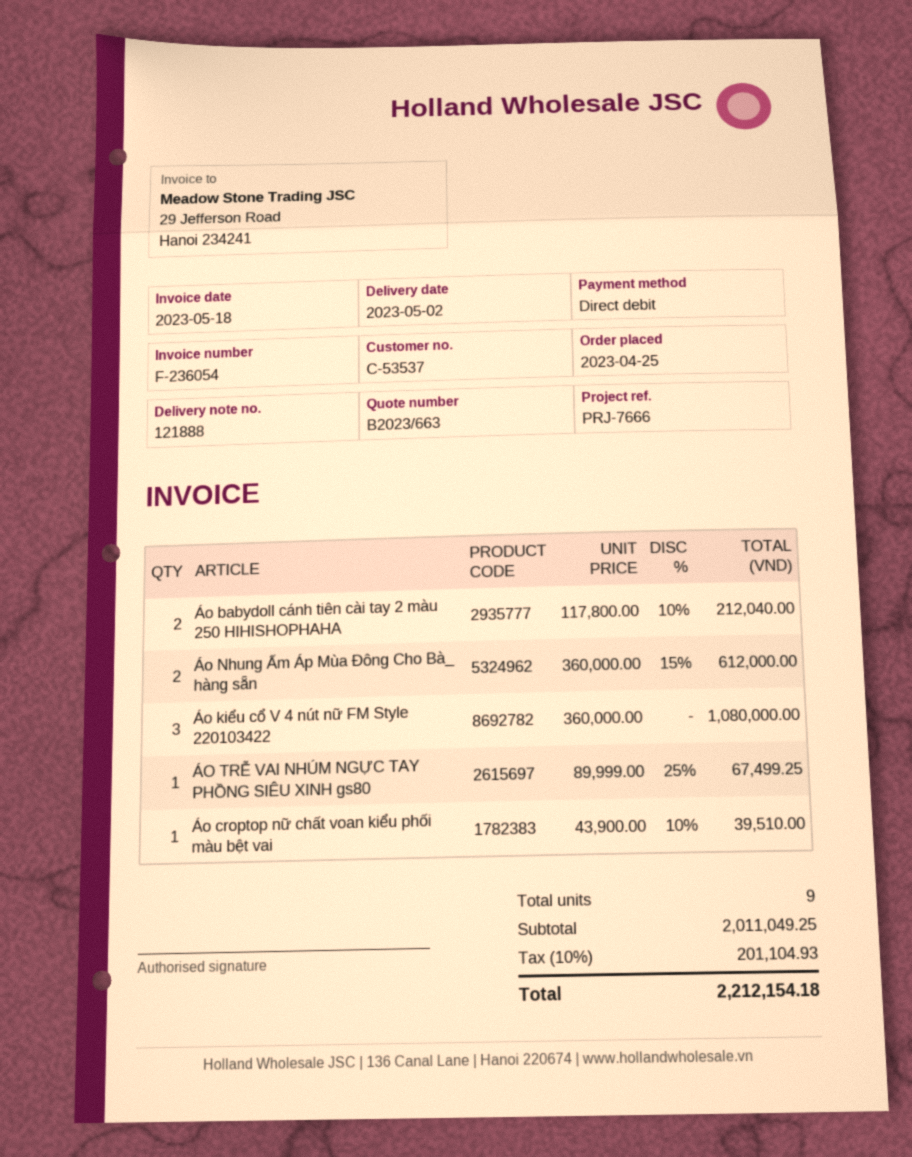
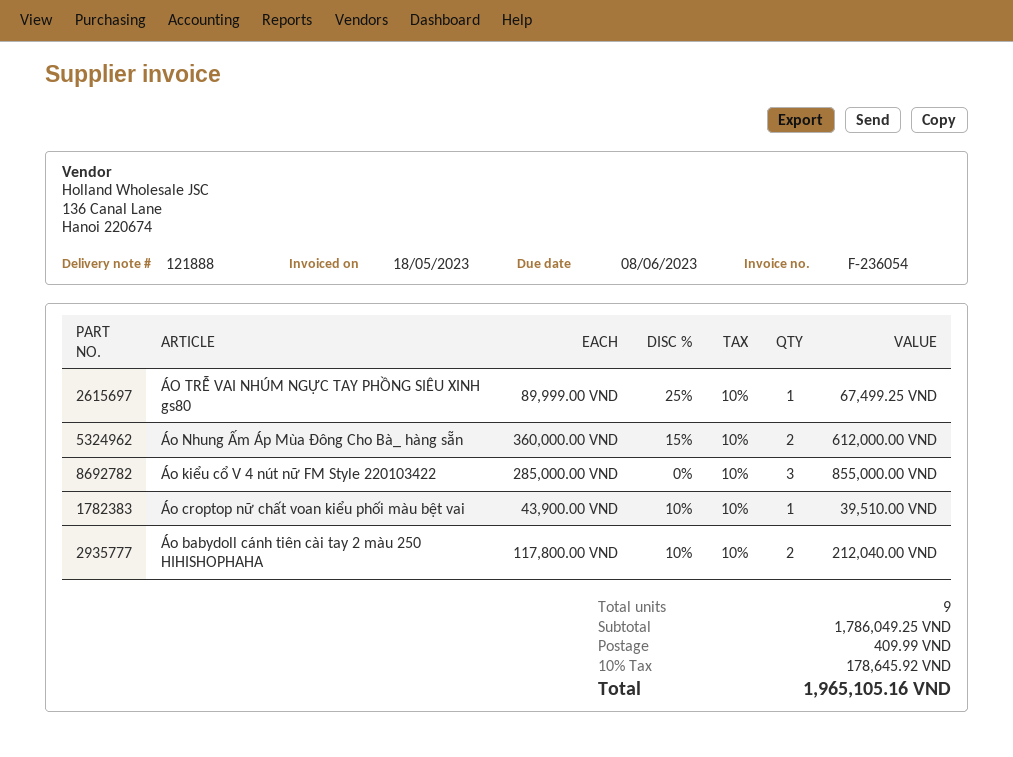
Áo kiểu cổ V 4 nút nữ FM Style 220103422: 3 x 360000.00 = 1080000.00 -> 3 x 285000.00 = 855000.00
subtotal: 2011049.25 -> 1786049.25
shipping: none -> 409.99
tax: 10% = 201104.93 -> 10% = 178645.92
total: 2212154.18 -> 1965105.16

